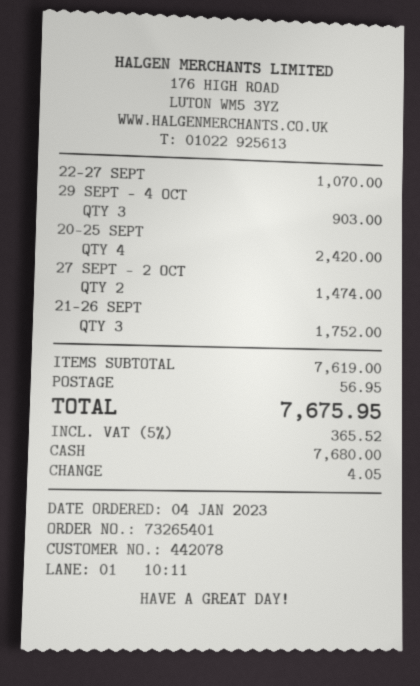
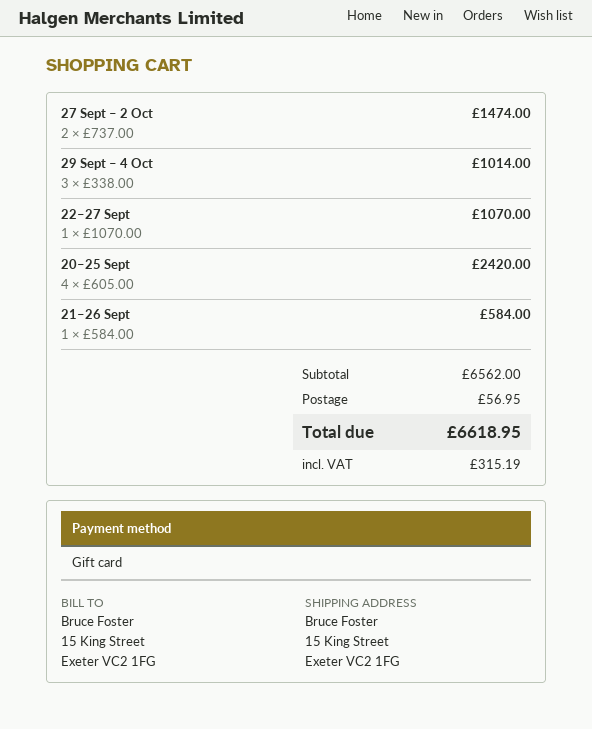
payment method: cash -> gift card
29 SEPT – 4 OCT: 3 for 903.00 -> 3 for 1014.00
21–26 SEPT: 3 for 1752.00 -> 1 for 584.00
subtotal: 7619.00 -> 6562.00
tax: 365.52 -> 315.19
total: 7675.95 -> 6618.95

